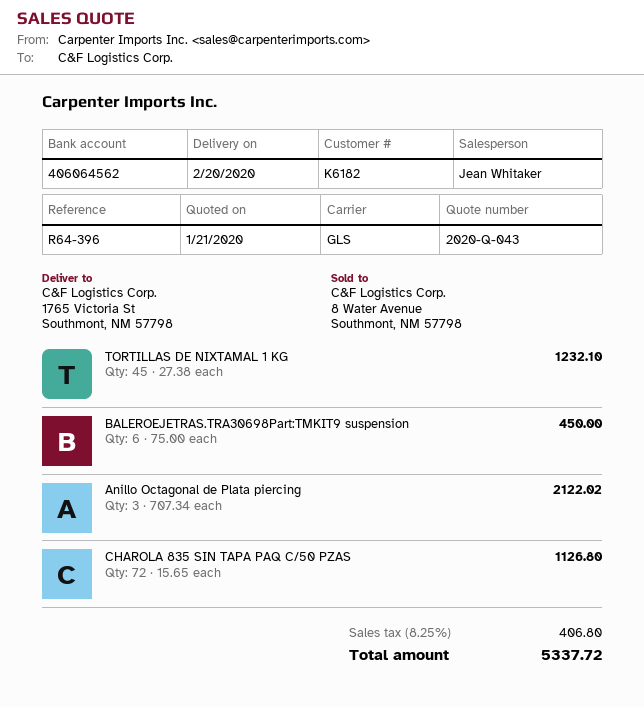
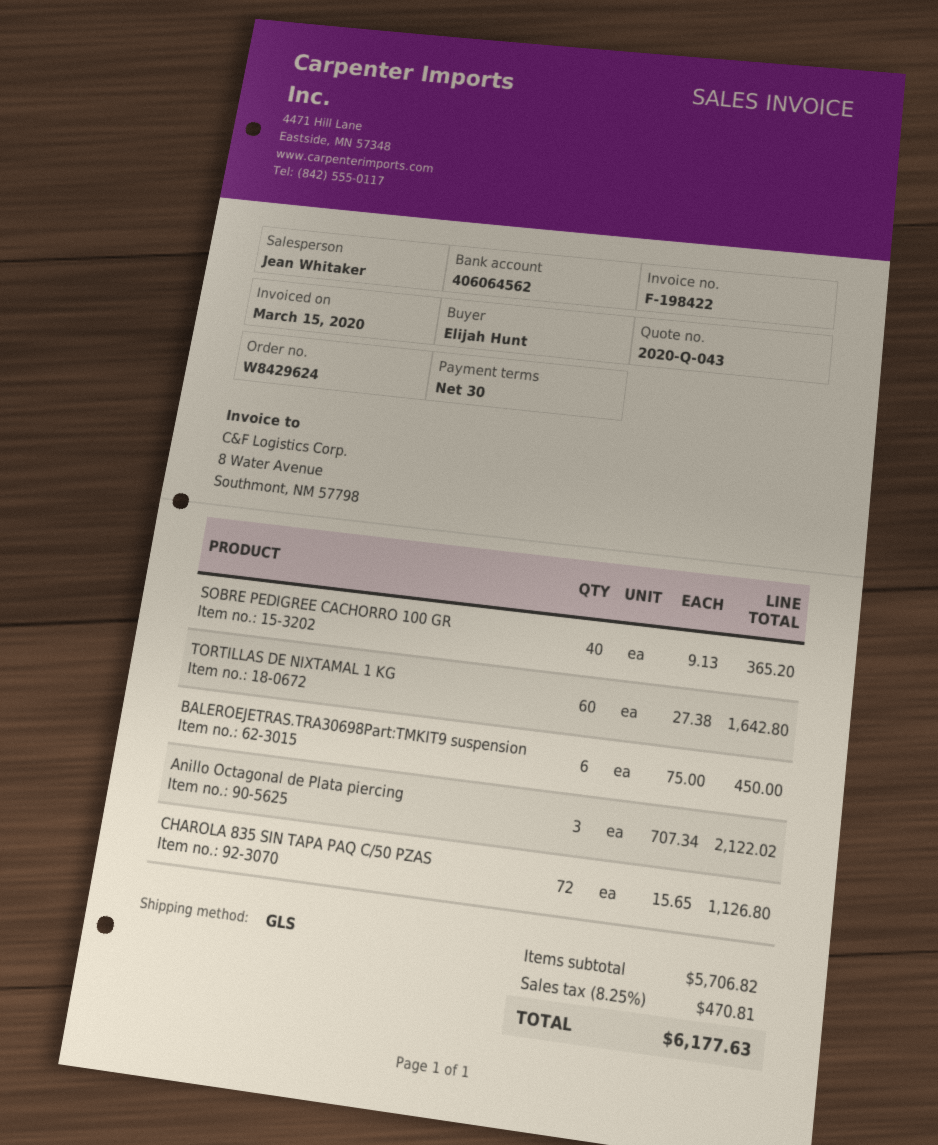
TORTILLAS DE NIXTAMAL 1 KG: 45 x 27.38 = 1232.10 -> 60 x 27.38 = 1642.80
SOBRE PEDIGREE CACHORRO 100 GR: none -> 40 x 9.13 = 365.20
tax: 8.25% = 406.80 -> 8.25% = 470.81
total: 5337.72 -> 6177.63

